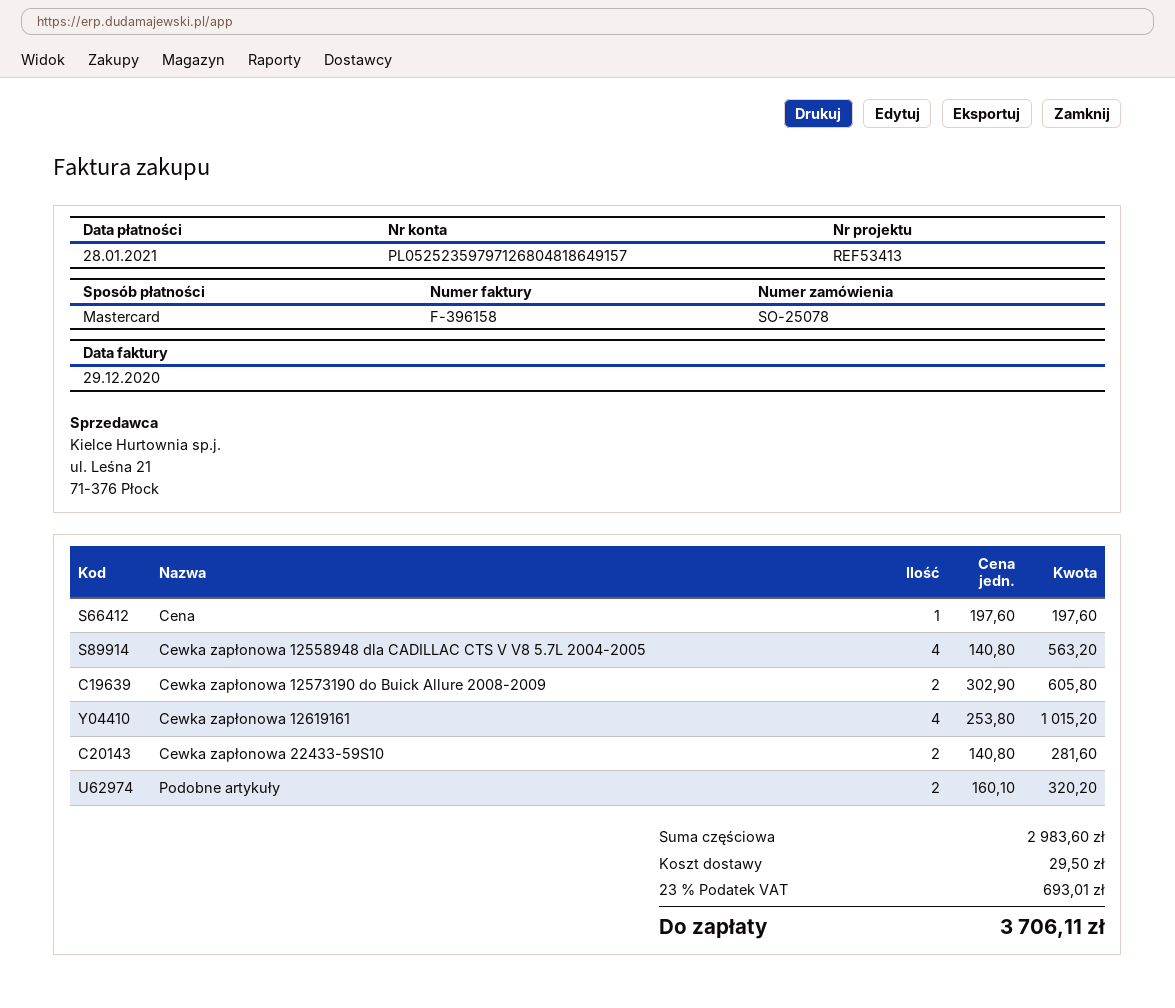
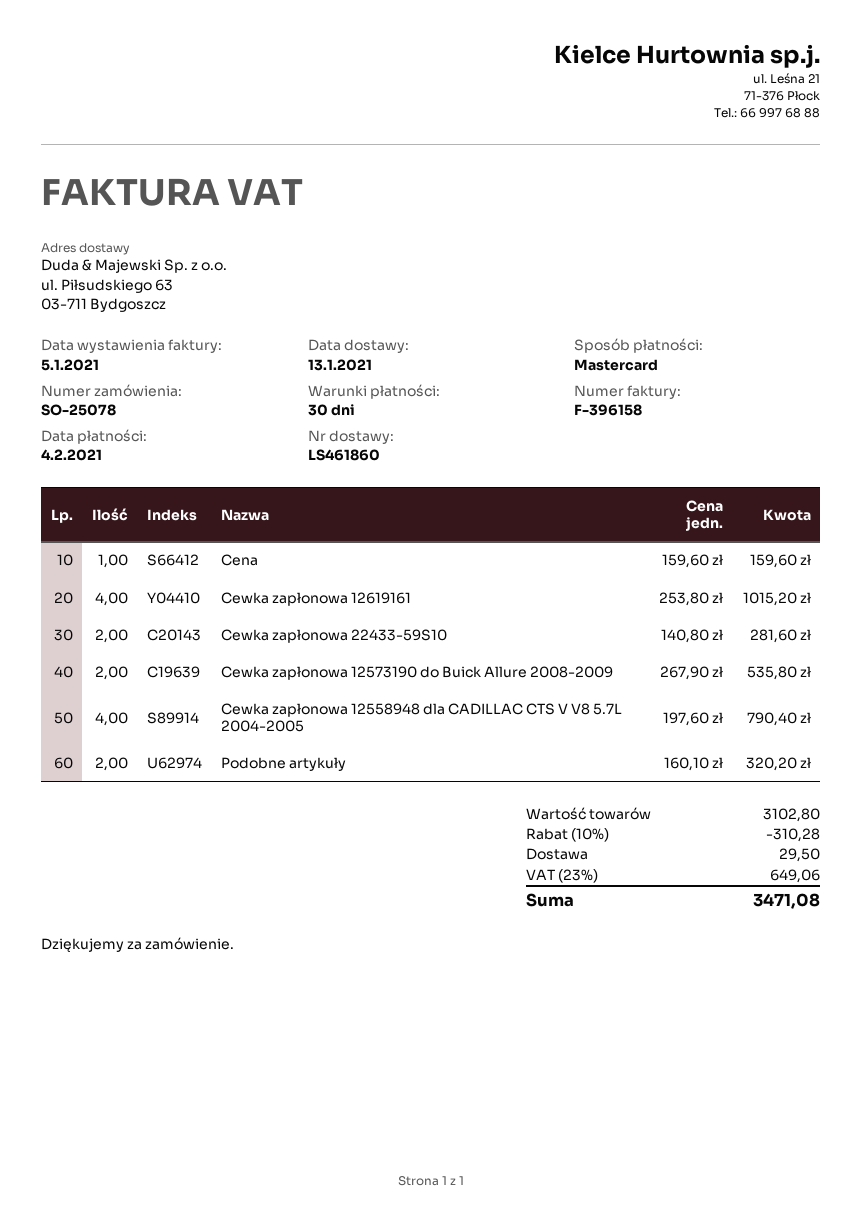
invoice date: 2020-12-29 -> 2021-01-05
due date: 2021-01-28 -> 2021-02-04
Cena: 1 x 197.60 = 197.60 -> 1 x 159.60 = 159.60
Cewka zapłonowa 12558948 dla CADILLAC CTS V V8 5.7L 2004-2005: 4 x 140.80 = 563.20 -> 4 x 197.60 = 790.40
Cewka zapłonowa 12573190 do Buick Allure 2008-2009: 2 x 302.90 = 605.80 -> 2 x 267.90 = 535.80
subtotal: 2983.60 -> 3102.80
discount: none -> 10% = 310.28
tax: 23% = 693.01 -> 23% = 649.06
total: 3706.11 -> 3471.08

